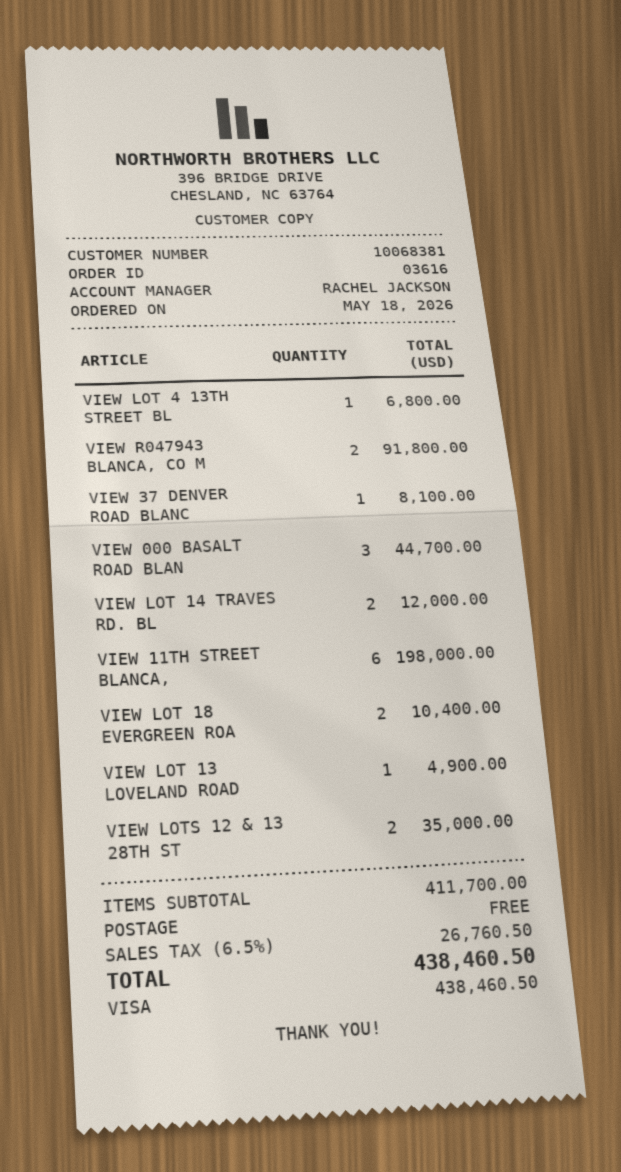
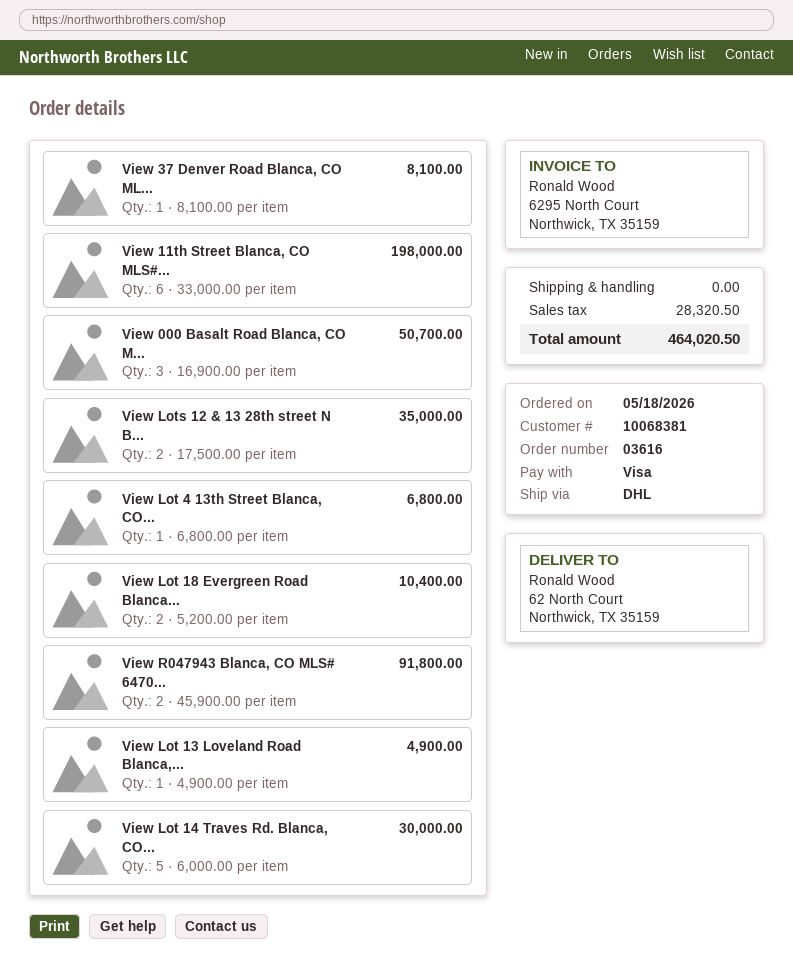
VIEW 000 BASALT ROAD BLAN: 3 for 44700.00 -> 3 for 50700.00
VIEW LOT 14 TRAVES RD. BL: 2 for 12000.00 -> 5 for 30000.00
tax: 26760.50 -> 28320.50
total: 438460.50 -> 464020.50

